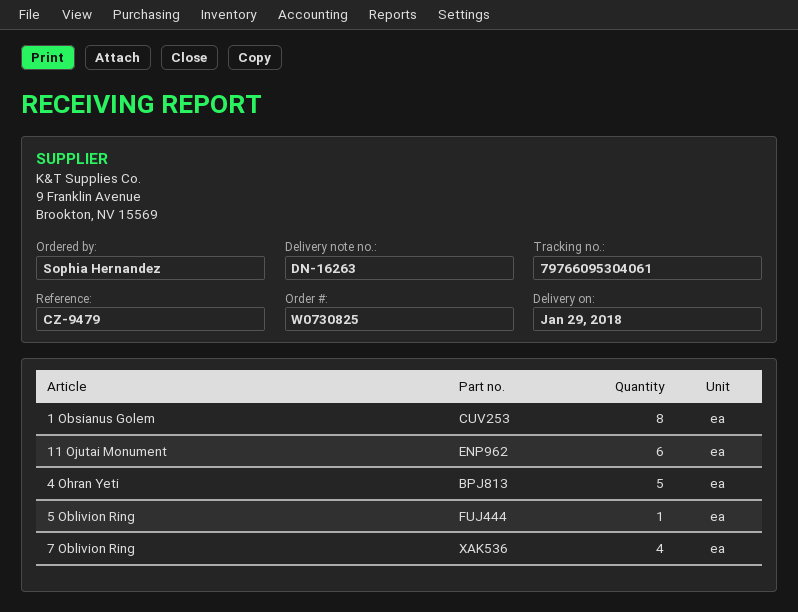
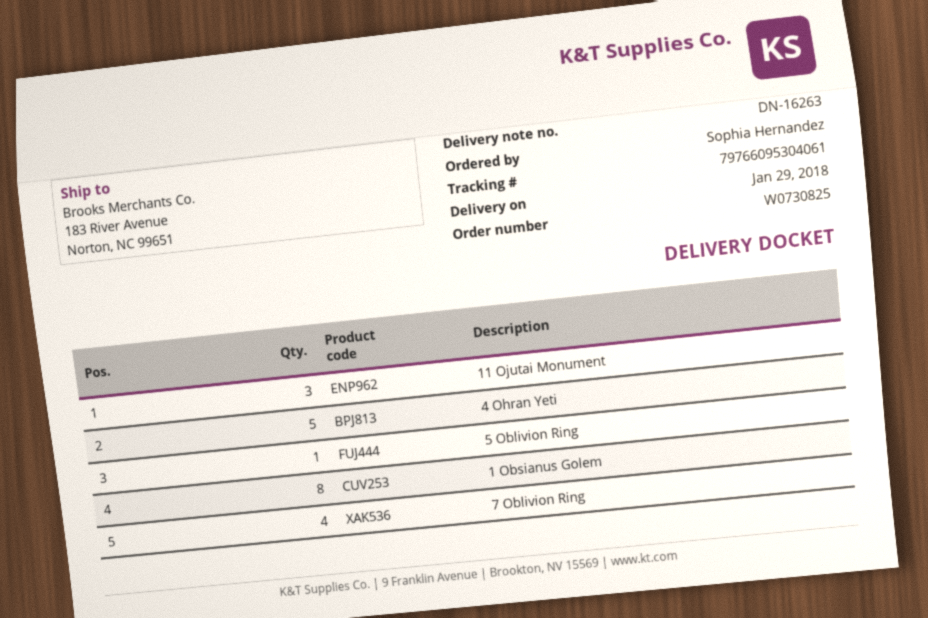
11 Ojutai Monument: 6 -> 3

